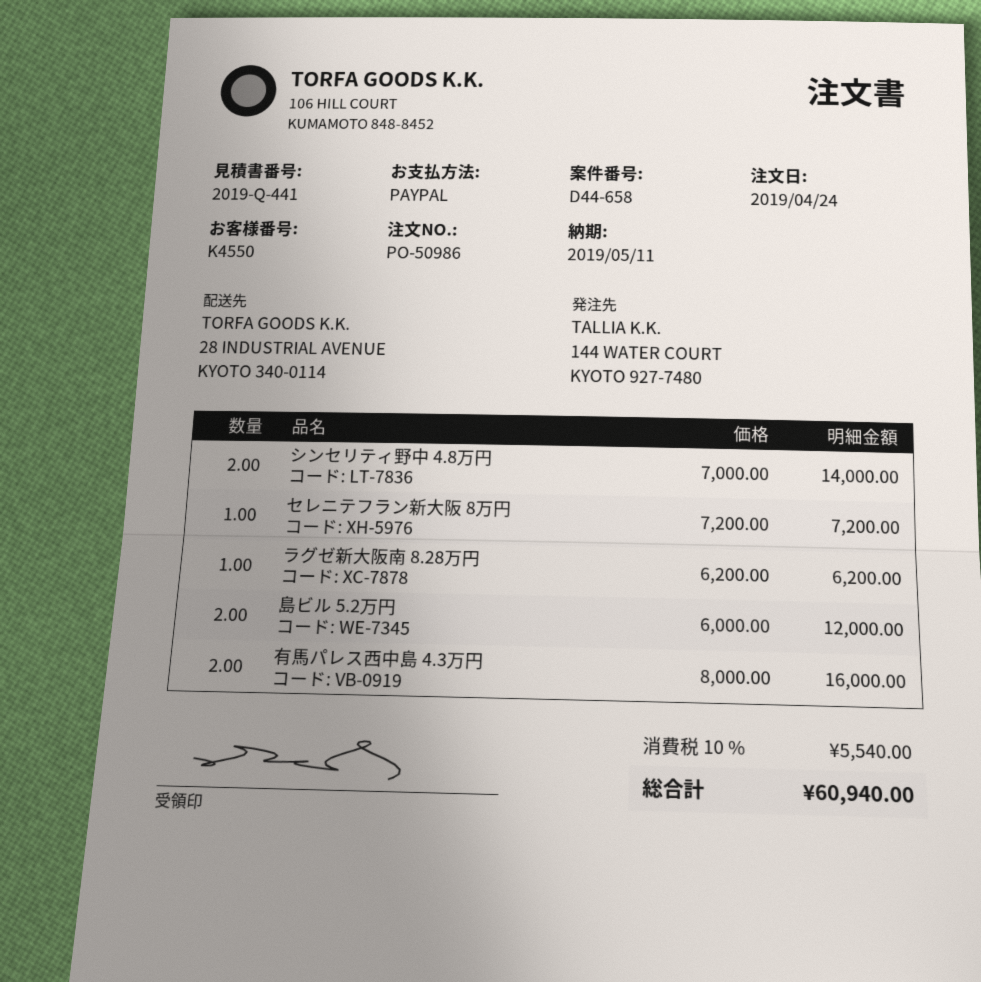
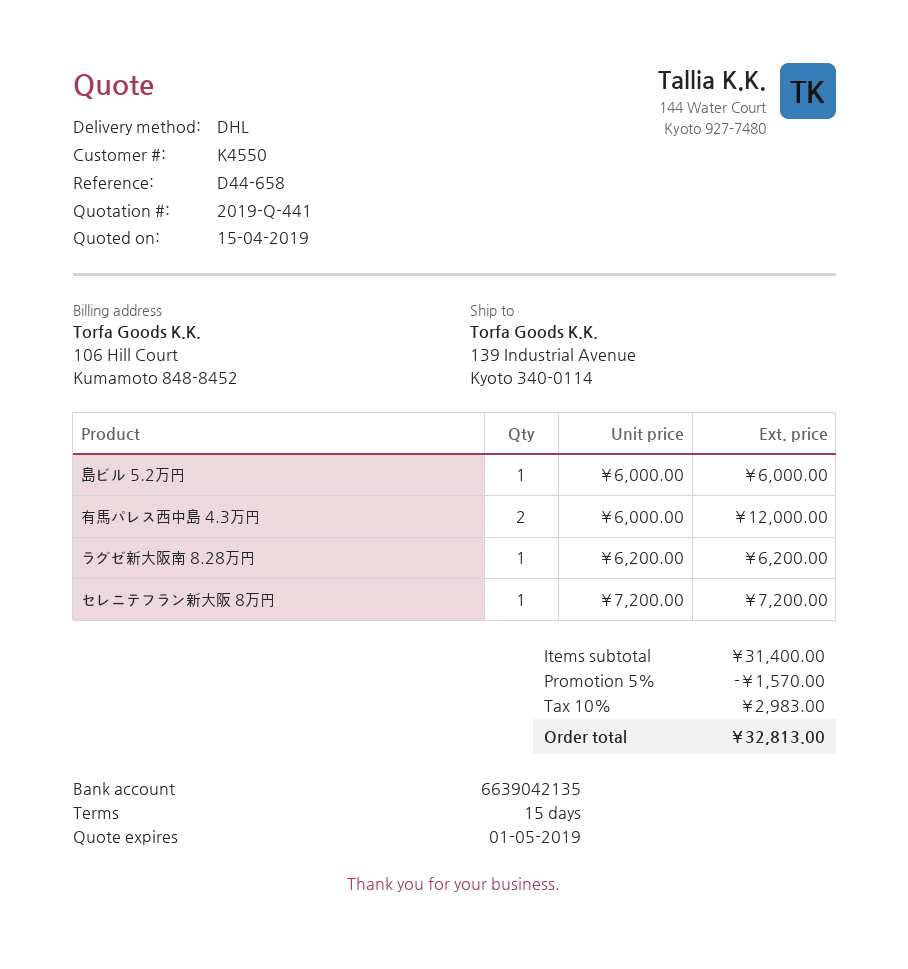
ship to: 28 INDUSTRIAL AVENUE, KYOTO 340-0114 -> 139 Industrial Avenue, Kyoto 340-0114
シンセリティ野中 4.8万円: 2 x 7000.00 = 14000.00 -> none
島ビル 5.2万円: 2 x 6000.00 = 12000.00 -> 1 x 6000.00 = 6000.00
有馬パレス西中島 4.3万円: 2 x 8000.00 = 16000.00 -> 2 x 6000.00 = 12000.00
discount: none -> 5% = 1570.00
tax: 10% = 5540.00 -> 10% = 2983.00
total: 60940.00 -> 32813.00

